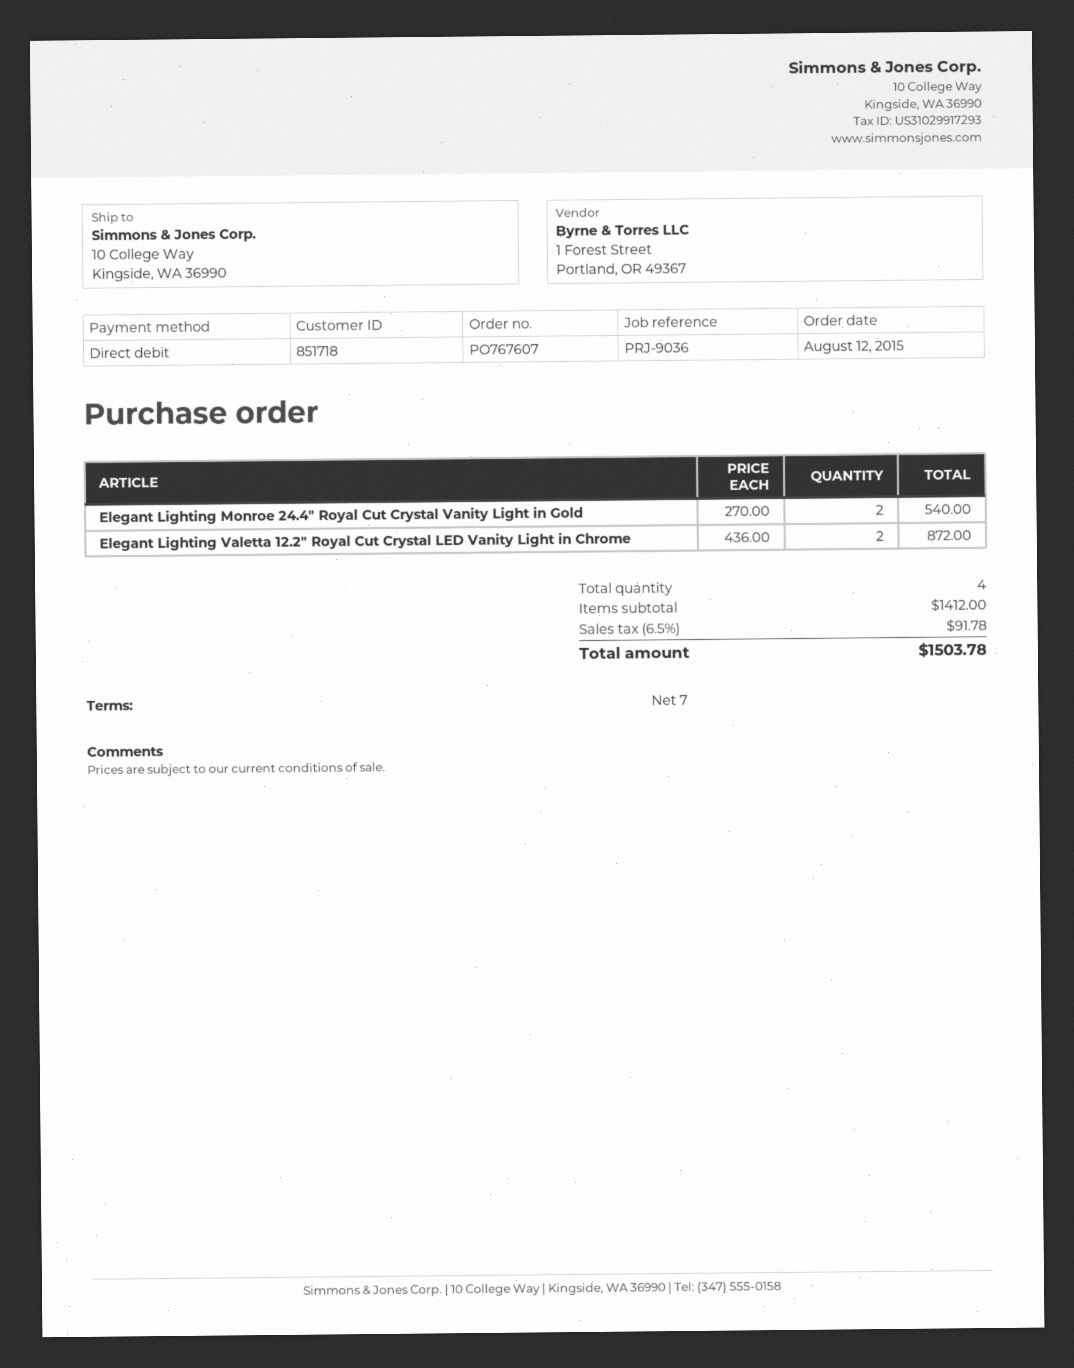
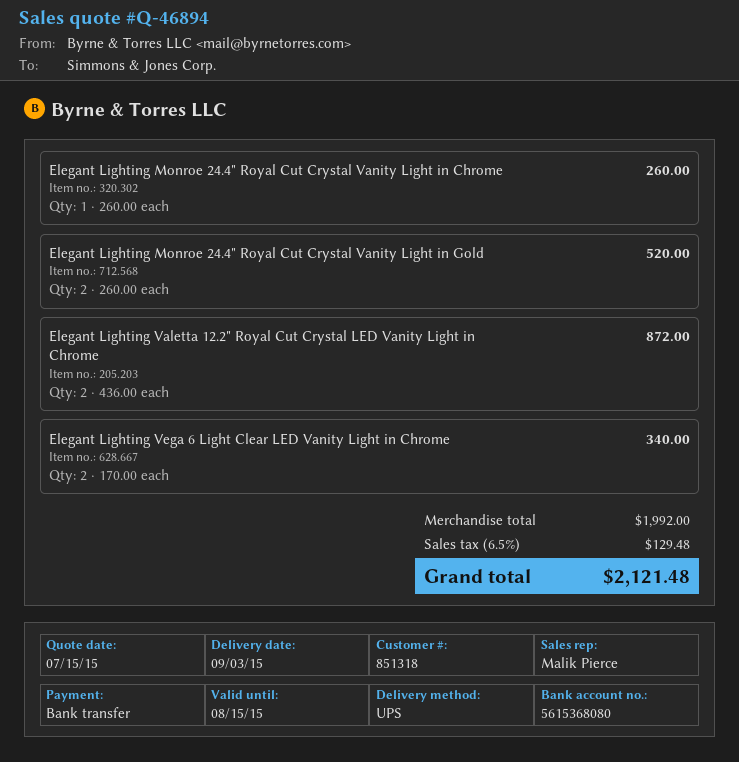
customer number: 851718 -> 851318
payment method: direct debit -> bank transfer
Elegant Lighting Monroe 24.4" Royal Cut Crystal Vanity Light in Gold: 2 x 270.00 = 540.00 -> 2 x 260.00 = 520.00
Elegant Lighting Monroe 24.4" Royal Cut Crystal Vanity Light in Chrome: none -> 1 x 260.00 = 260.00
Elegant Lighting Vega 6 Light Clear LED Vanity Light in Chrome: none -> 2 x 170.00 = 340.00
subtotal: 1412.00 -> 1992.00
tax: 6.5% = 91.78 -> 6.5% = 129.48
total: 1503.78 -> 2121.48

